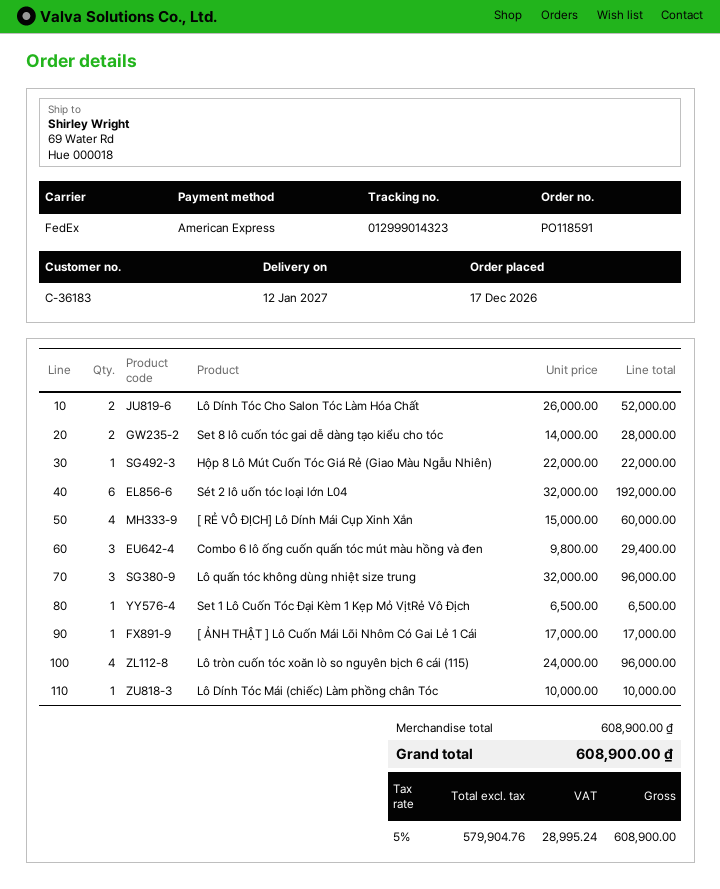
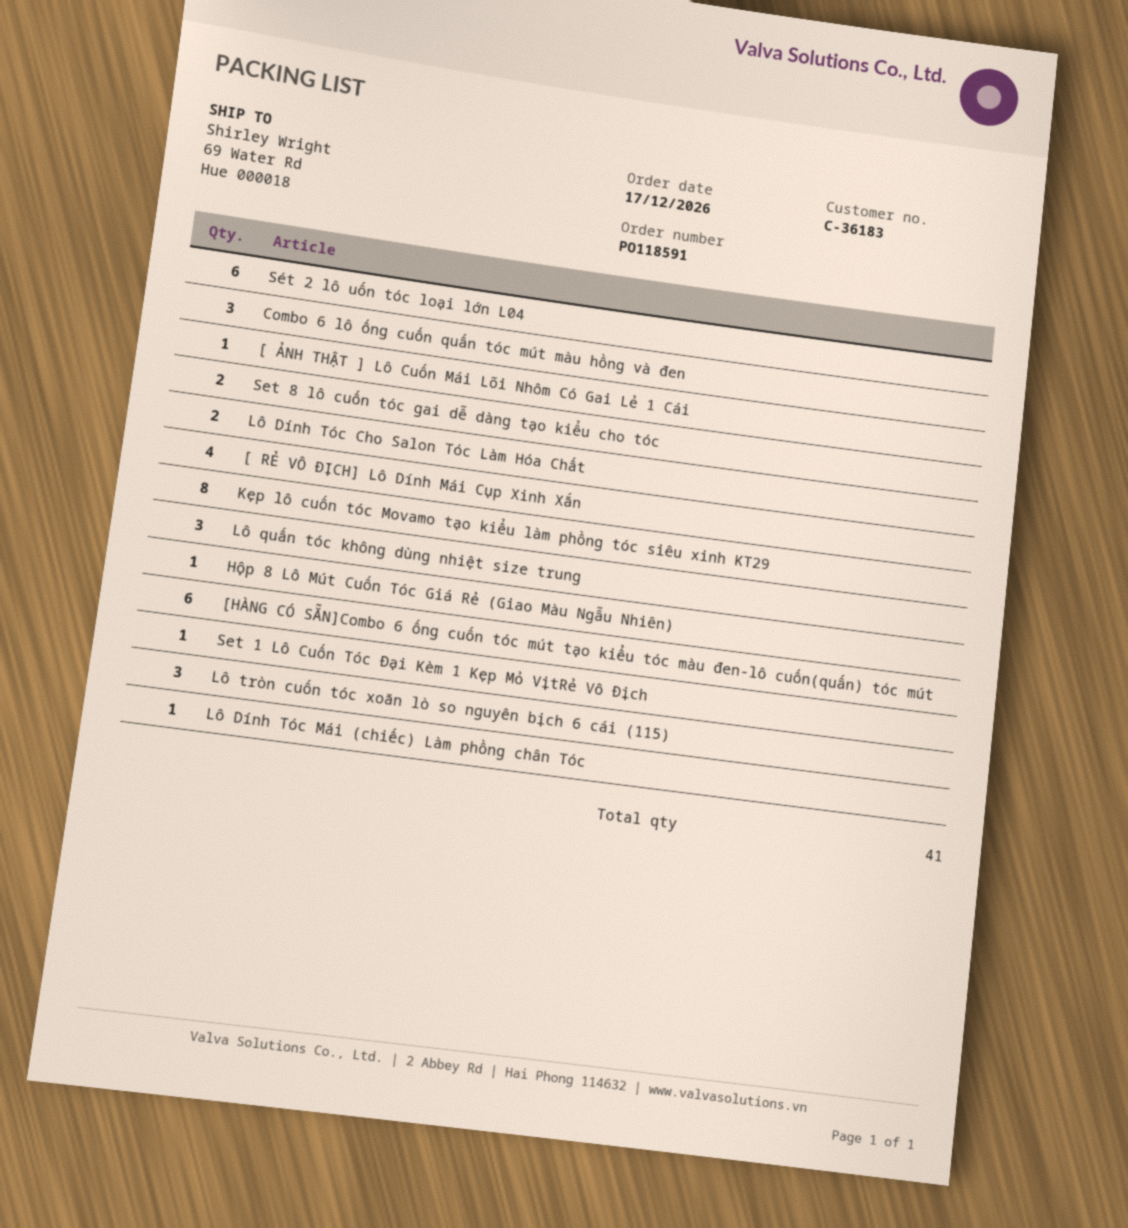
Lô tròn cuốn tóc xoăn lò so nguyên bịch 6 cái (115): 4 -> 3
Kẹp lô cuốn tóc Movamo tạo kiểu làm phồng tóc siêu xinh KT29: none -> 8
[HÀNG CÓ SẴN]Combo 6 ống cuốn tóc mút tạo kiểu tóc màu đen-lô cuốn(quấn) tóc mút: none -> 6

